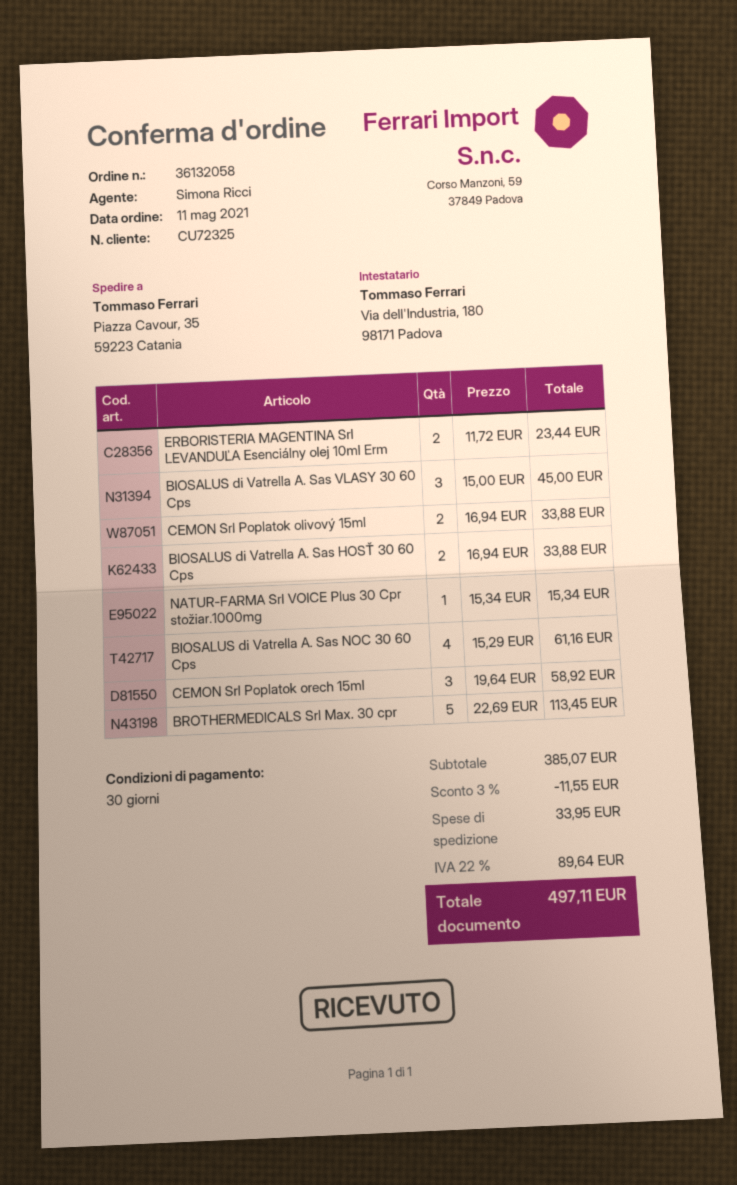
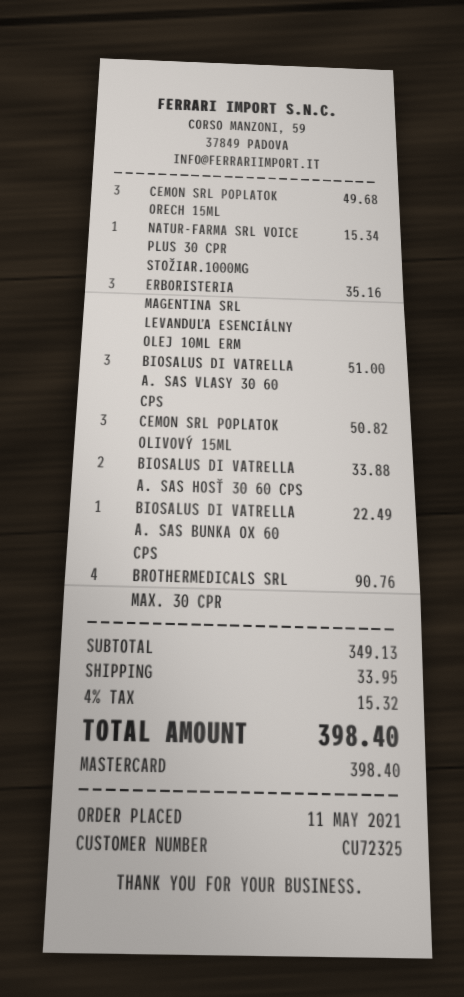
ERBORISTERIA MAGENTINA Srl LEVANDUĽA Esenciálny olej 10ml Erm: 2 for 23.44 -> 3 for 35.16
BIOSALUS di Vatrella A. Sas VLASY 30 60 Cps: 3 for 45.00 -> 3 for 51.00
CEMON Srl Poplatok olivový 15ml: 2 for 33.88 -> 3 for 50.82
BIOSALUS di Vatrella A. Sas NOC 30 60 Cps: 4 for 61.16 -> none
CEMON Srl Poplatok orech 15ml: 3 for 58.92 -> 3 for 49.68
BROTHERMEDICALS Srl Max. 30 cpr: 5 for 113.45 -> 4 for 90.76
BIOSALUS DI VATRELLA A. SAS BUNKA OX 60 CPS: none -> 1 for 22.49
subtotal: 385.07 -> 349.13
discount: 3% = 11.55 -> none
tax: 22% = 89.64 -> 4% = 15.32
total: 497.11 -> 398.40

